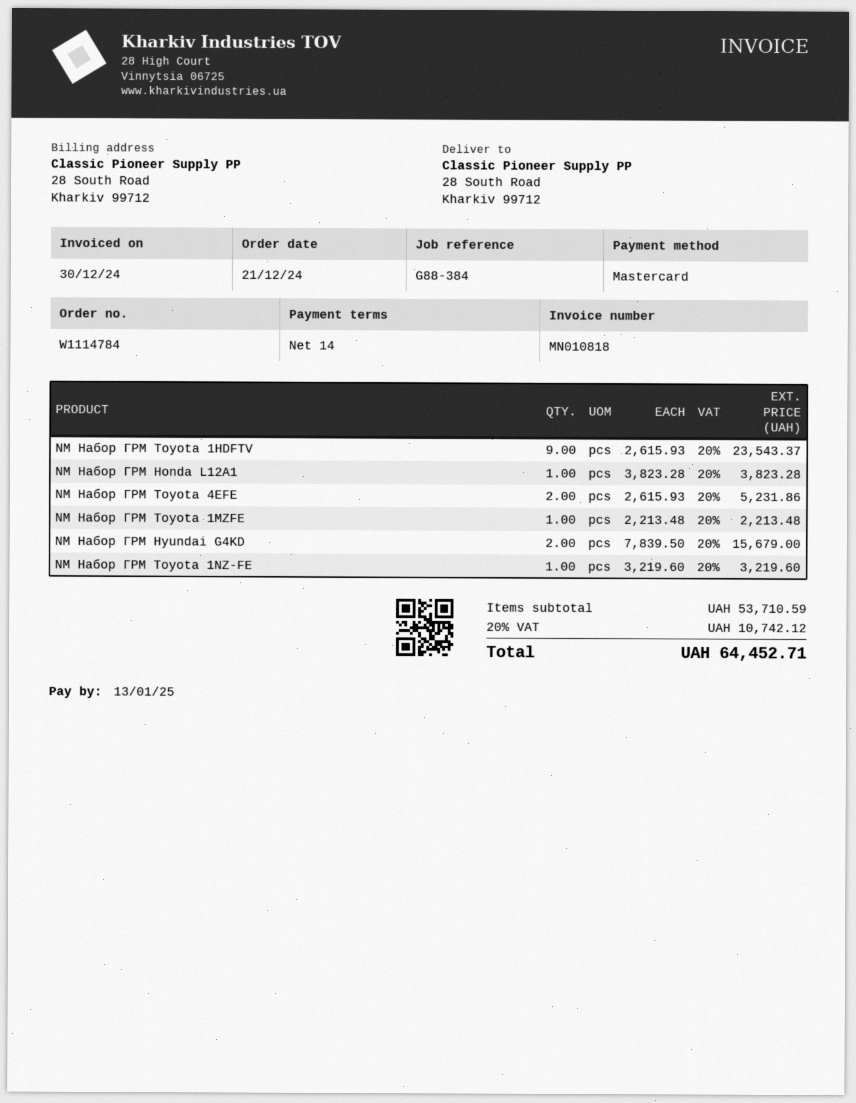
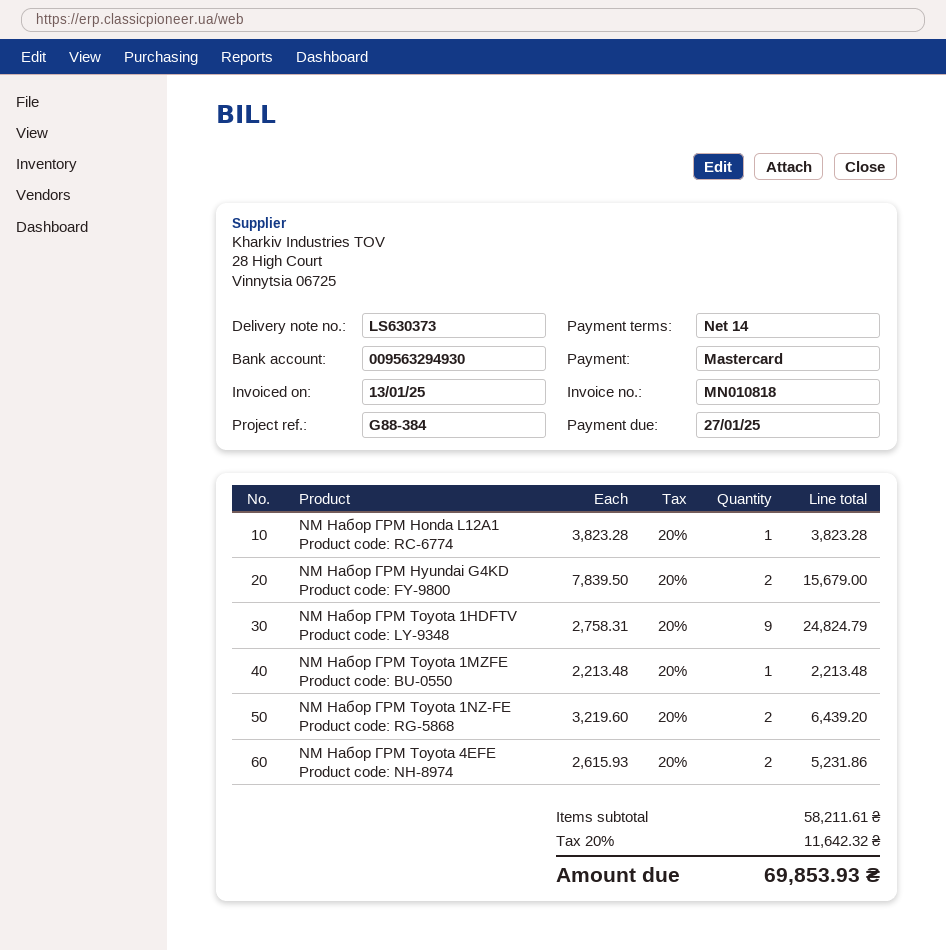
invoice date: 2024-12-30 -> 2025-01-13
due date: 2025-01-13 -> 2025-01-27
NM Набор ГРМ Toyota 1HDFTV: 9 x 2615.93 = 23543.37 -> 9 x 2758.31 = 24824.79
NM Набор ГРМ Toyota 1NZ-FE: 1 x 3219.60 = 3219.60 -> 2 x 3219.60 = 6439.20
subtotal: 53710.59 -> 58211.61
tax: 20% = 10742.12 -> 20% = 11642.32
total: 64452.71 -> 69853.93

